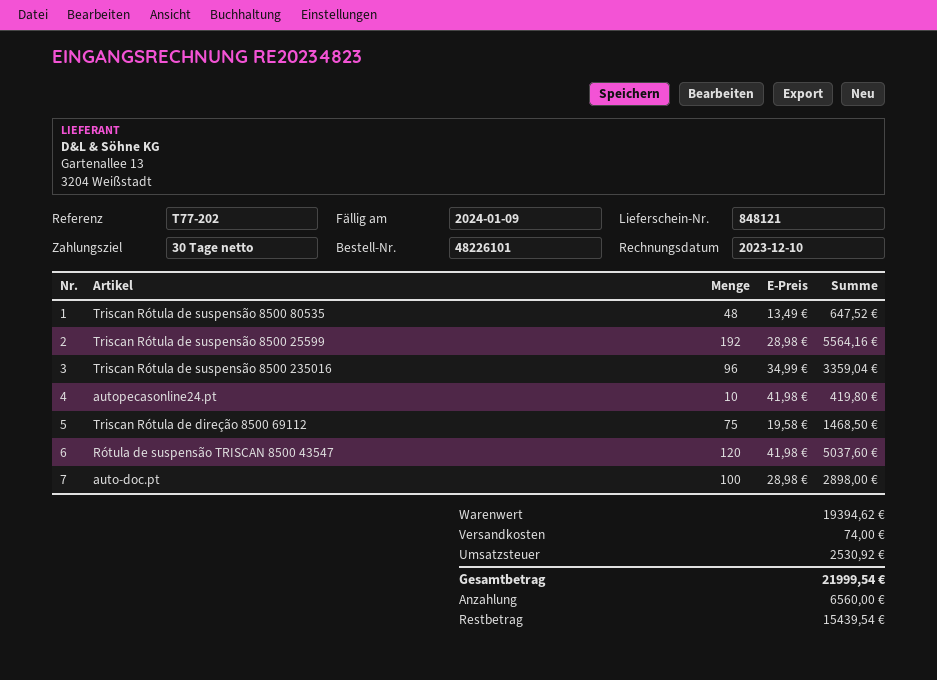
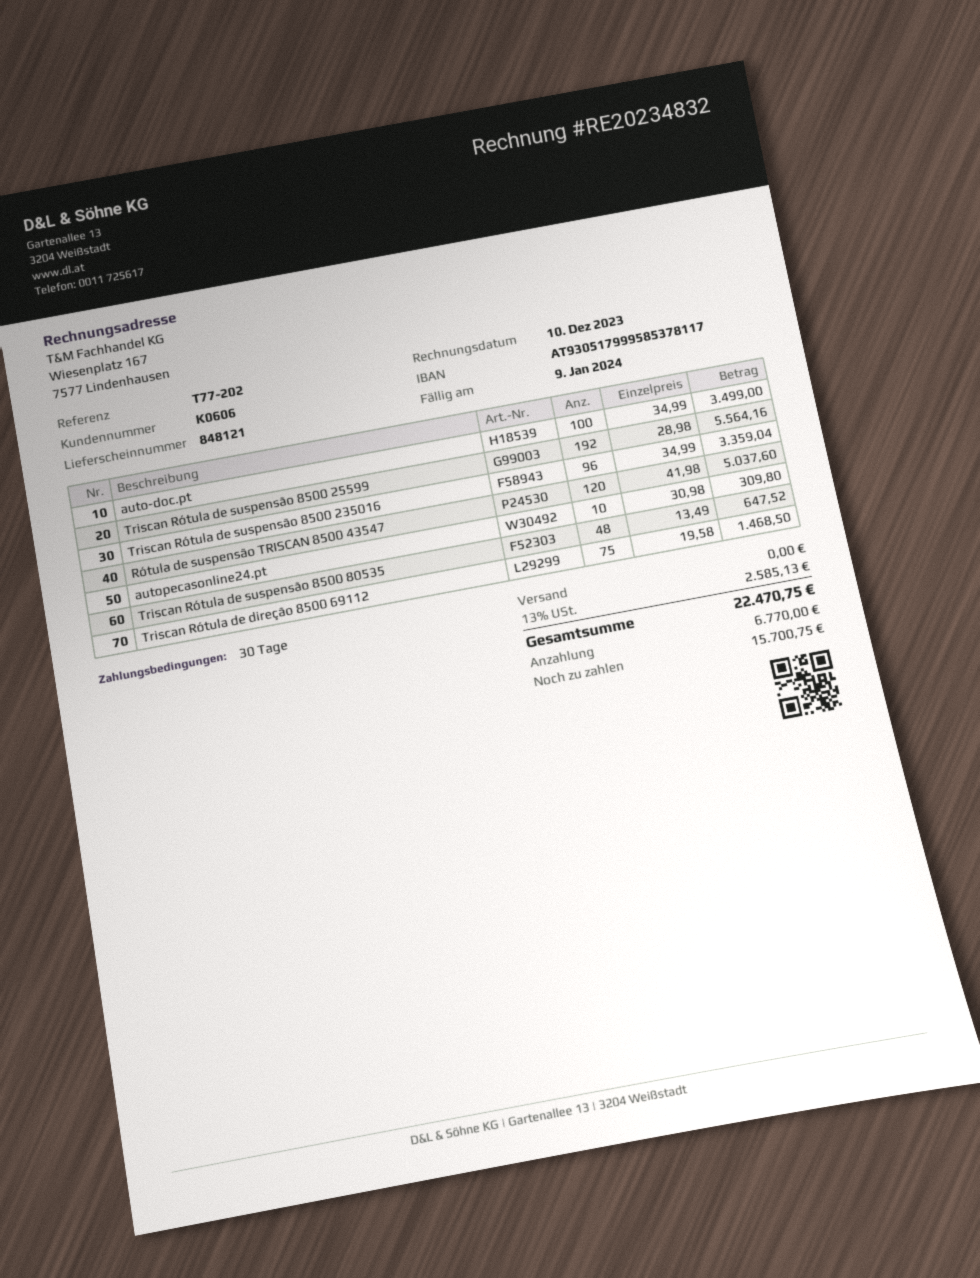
invoice number: RE20234823 -> RE20234832
autopecasonline24.pt: 10 x 41.98 = 419.80 -> 10 x 30.98 = 309.80
auto-doc.pt: 100 x 28.98 = 2898.00 -> 100 x 34.99 = 3499.00
shipping: 74.00 -> 0.00
tax: 2530.92 -> 2585.13
total: 21999.54 -> 22470.75
deposit: 6560.00 -> 6770.00
balance: 15439.54 -> 15700.75

